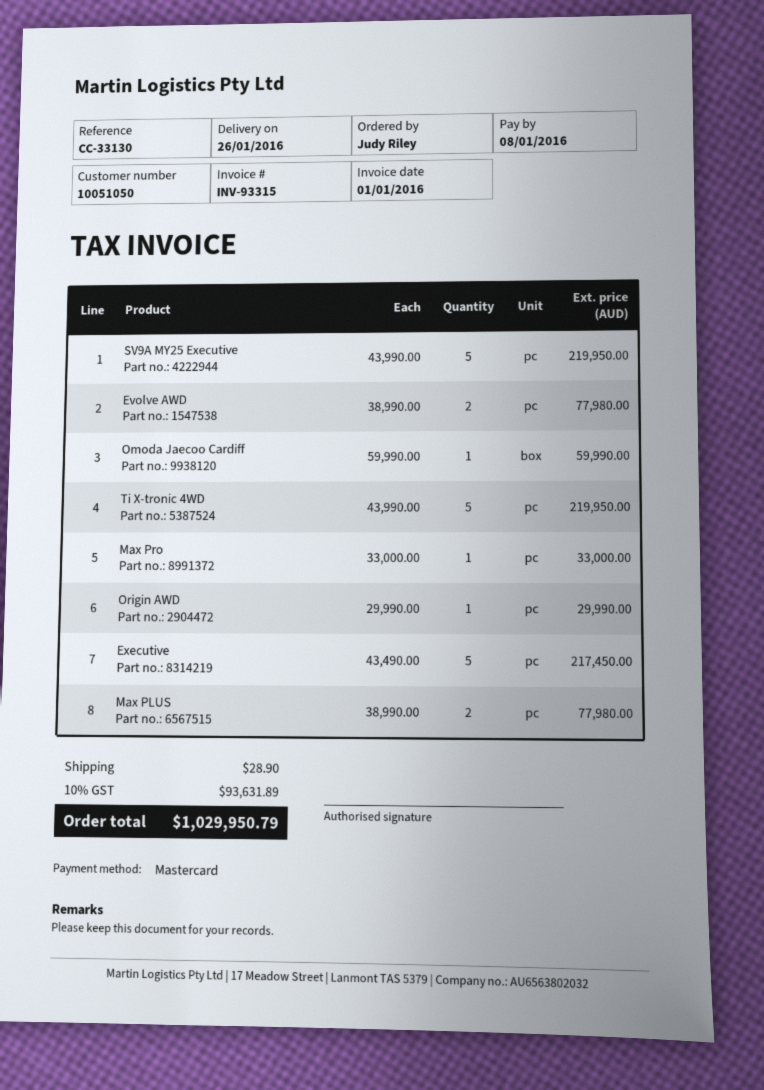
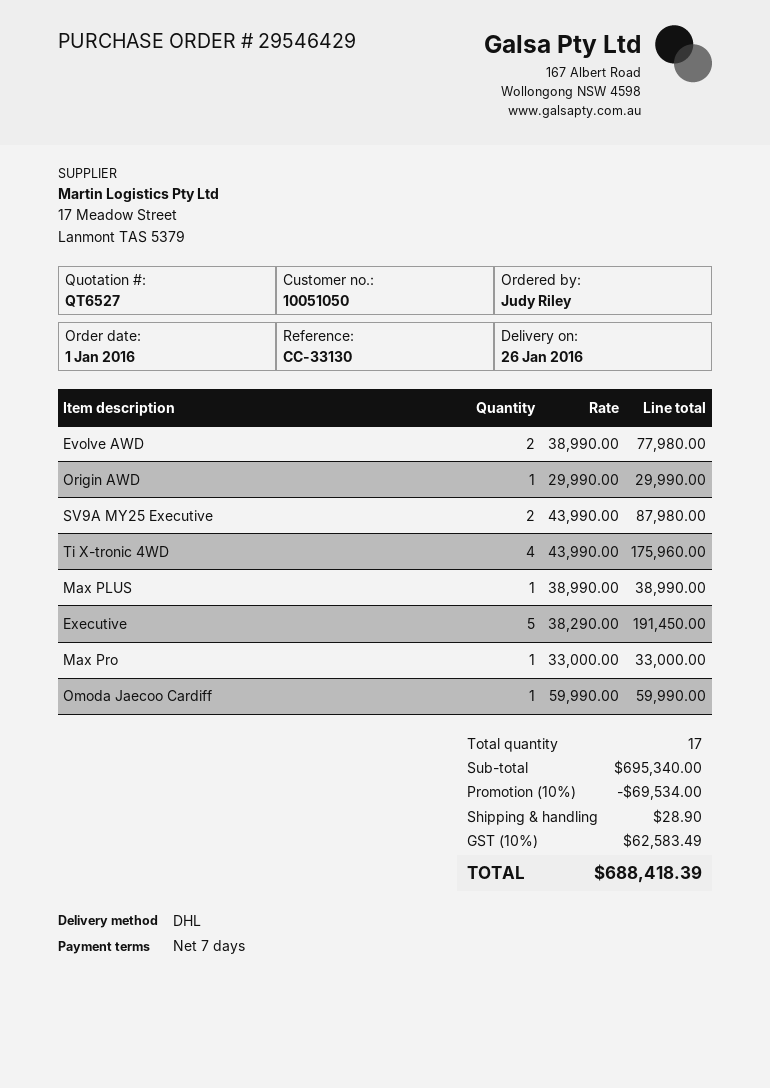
SV9A MY25 Executive: 5 x 43990.00 = 219950.00 -> 2 x 43990.00 = 87980.00
Ti X-tronic 4WD: 5 x 43990.00 = 219950.00 -> 4 x 43990.00 = 175960.00
Executive: 5 x 43490.00 = 217450.00 -> 5 x 38290.00 = 191450.00
Max PLUS: 2 x 38990.00 = 77980.00 -> 1 x 38990.00 = 38990.00
discount: none -> 10% = 69534.00
tax: 10% = 93631.89 -> 10% = 62583.49
total: 1029950.79 -> 688418.39

